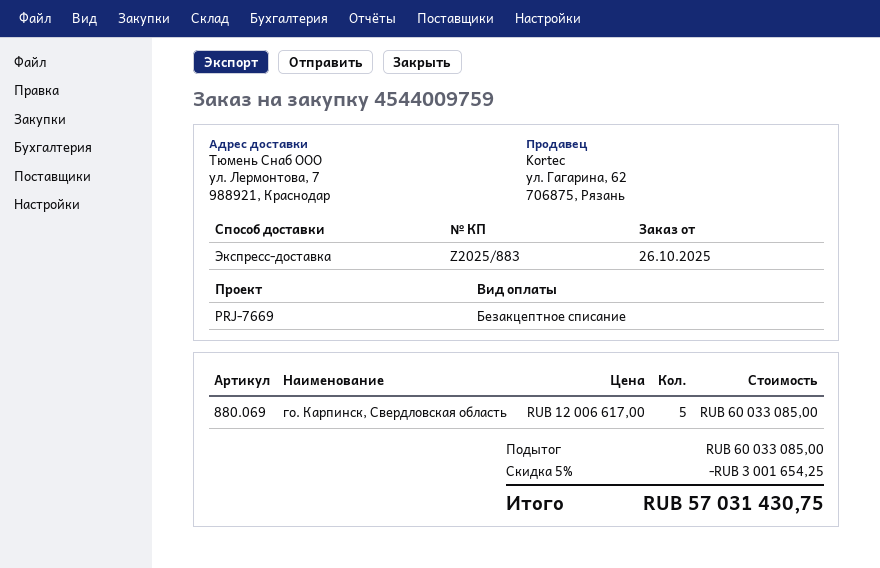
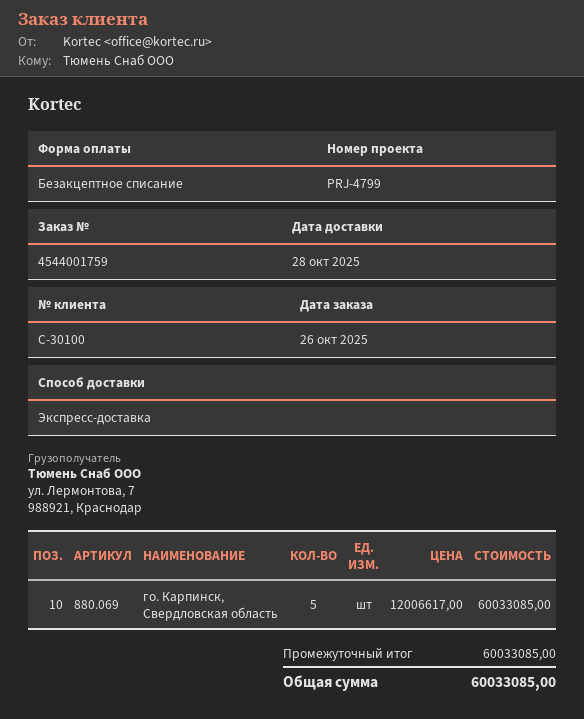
order number: 4544009759 -> 4544001759
reference: PRJ-7669 -> PRJ-4799
discount: 5% = 3001654.25 -> none
total: 57031430.75 -> 60033085.00

